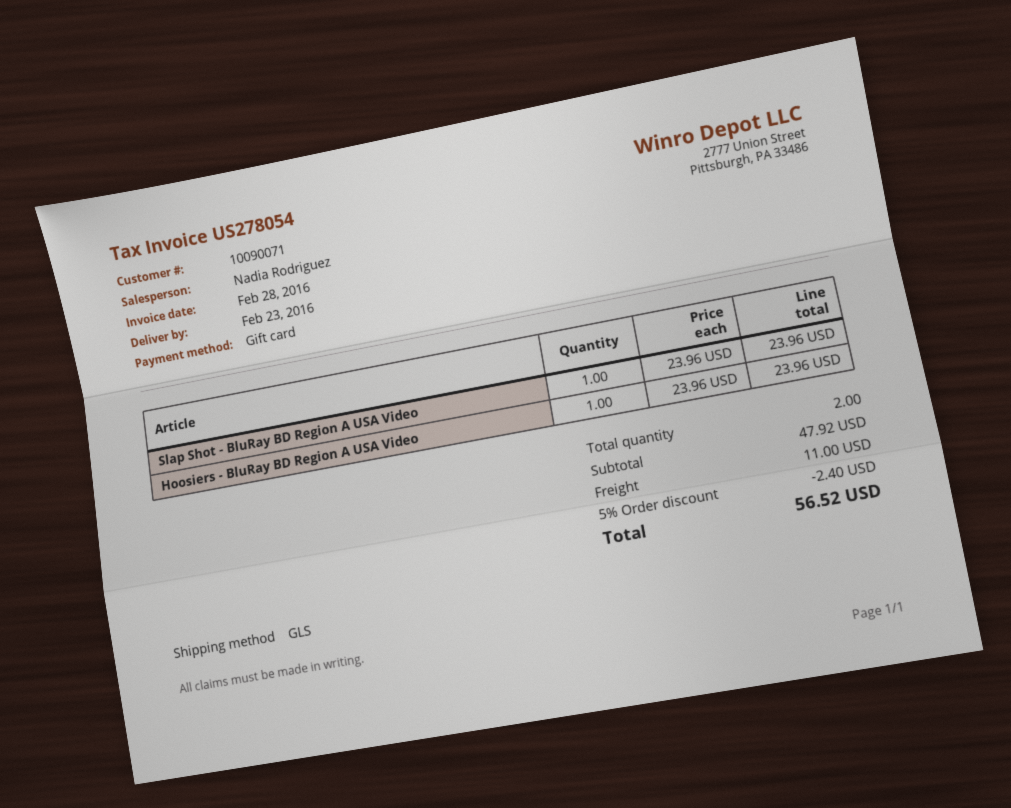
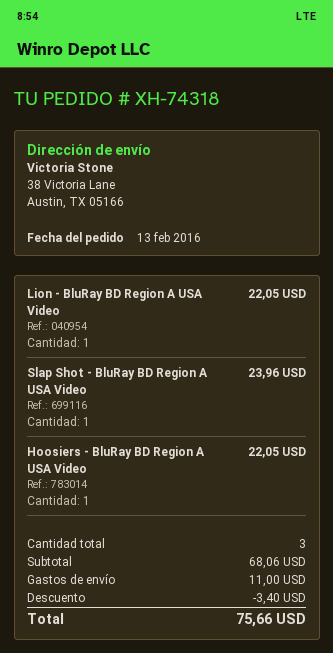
Hoosiers - BluRay BD Region A USA Video: 1 for 23.96 -> 1 for 22.05
Lion - BluRay BD Region A USA Video: none -> 1 for 22.05
total quantity: 2 -> 3
subtotal: 47.92 -> 68.06
discount: 2.40 -> 3.40
total: 56.52 -> 75.66

